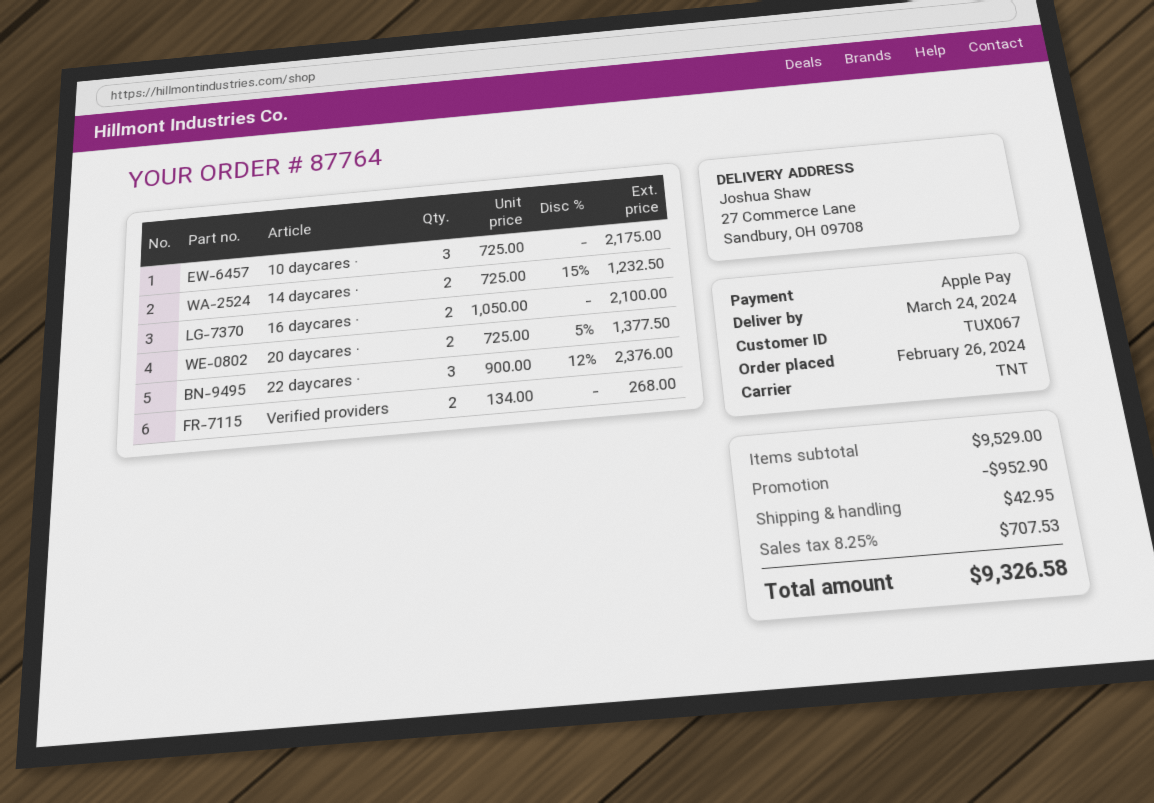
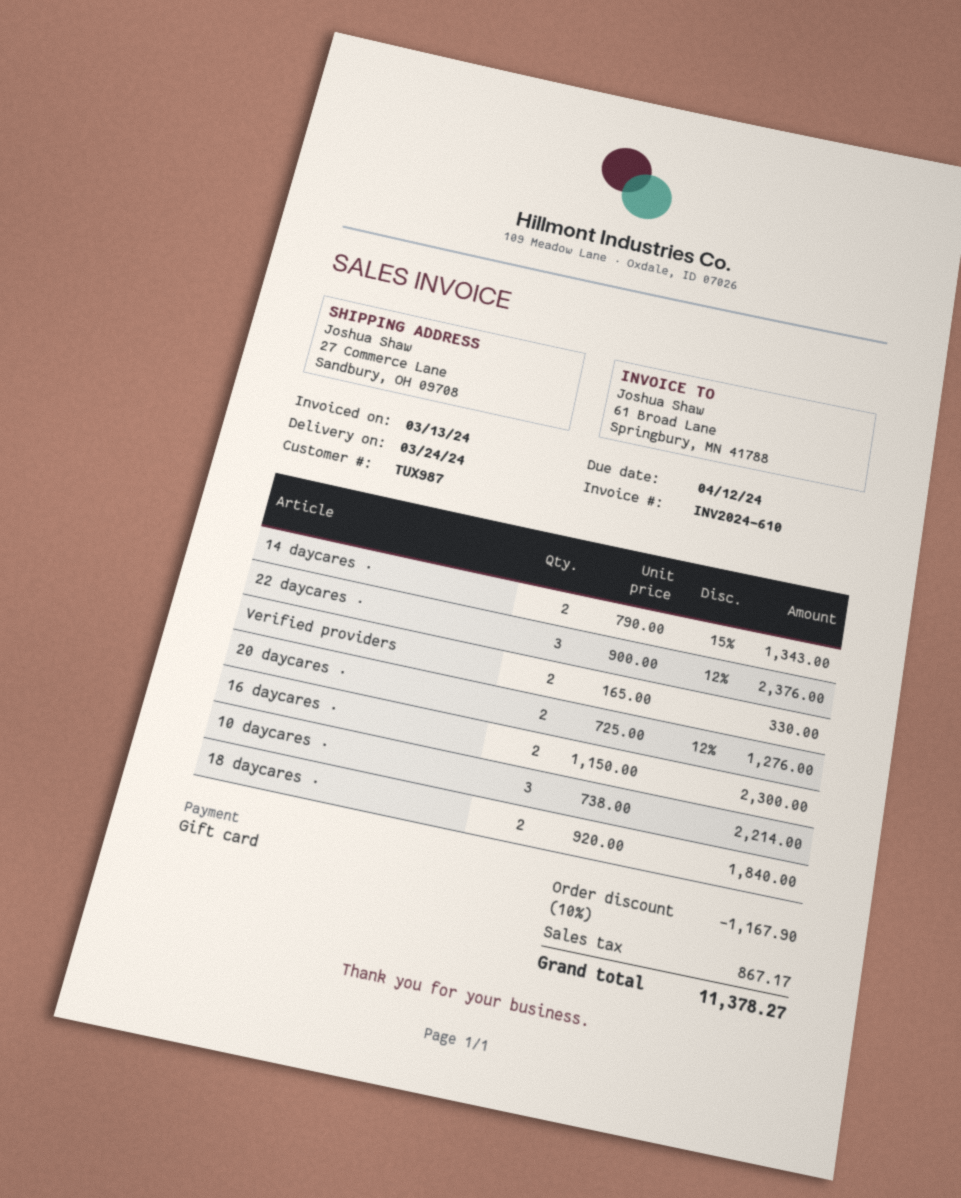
customer number: TUX067 -> TUX987
payment method: Apple Pay -> gift card
10 daycares ·: 3 x 725.00 = 2175.00 -> 3 x 738.00 = 2214.00
14 daycares ·: 2 x 725.00 - 15% = 1232.50 -> 2 x 790.00 - 15% = 1343.00
16 daycares ·: 2 x 1050.00 = 2100.00 -> 2 x 1150.00 = 2300.00
20 daycares ·: 2 x 725.00 - 5% = 1377.50 -> 2 x 725.00 - 12% = 1276.00
Verified providers: 2 x 134.00 = 268.00 -> 2 x 165.00 = 330.00
18 daycares ·: none -> 2 x 920.00 = 1840.00
discount: 952.90 -> 1167.90
shipping: 42.95 -> none
tax: 707.53 -> 867.17
total: 9326.58 -> 11378.27

